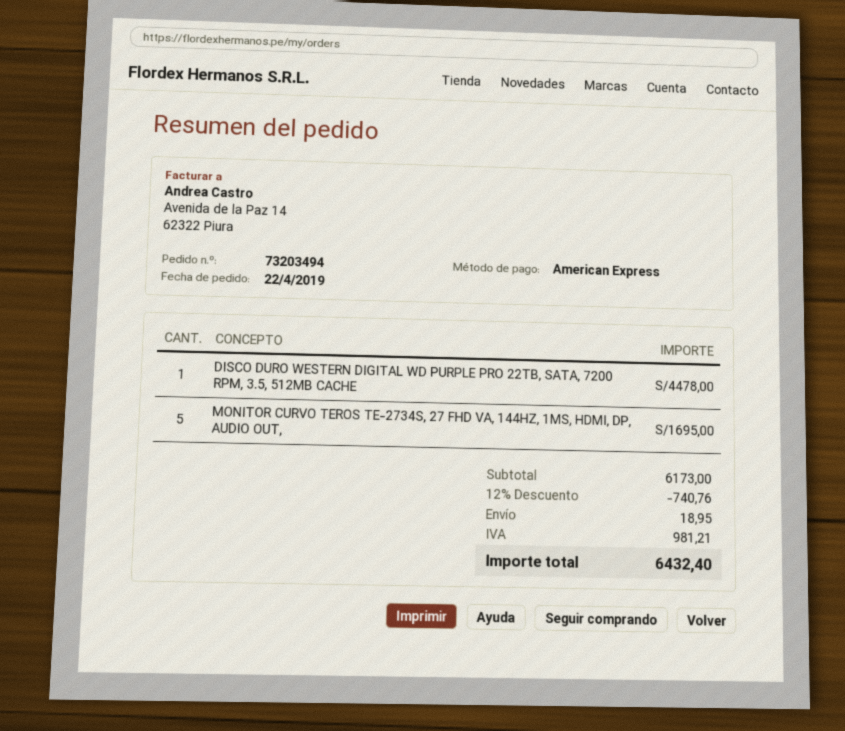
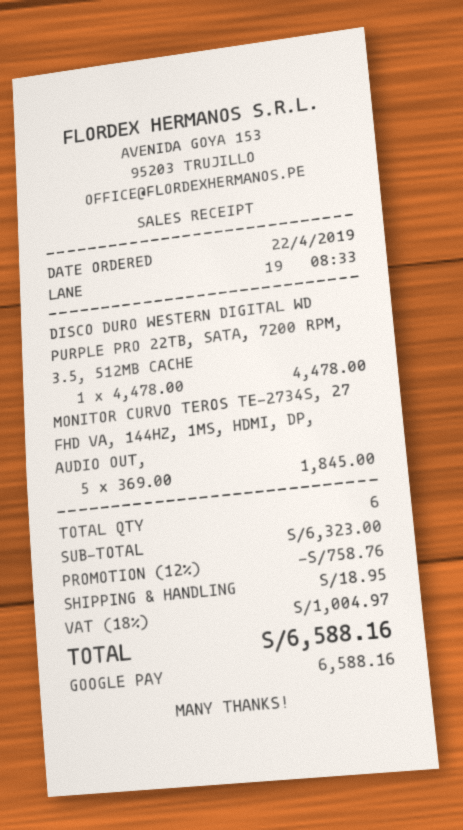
payment method: American Express -> Google Pay
MONITOR CURVO TEROS TE-2734S, 27 FHD VA, 144HZ, 1MS, HDMI, DP, AUDIO OUT,: 5 for 1695.00 -> 5 for 1845.00
subtotal: 6173.00 -> 6323.00
discount: 12% = 740.76 -> 12% = 758.76
tax: 981.21 -> 1004.97
total: 6432.40 -> 6588.16

